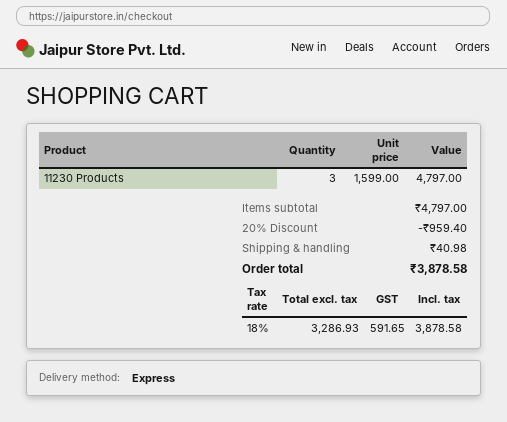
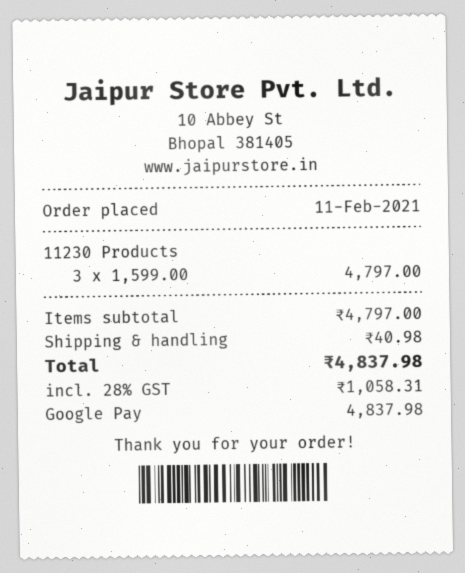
discount: 20% = 959.40 -> none
tax: 18% = 591.65 -> 28% = 1058.31
total: 3878.58 -> 4837.98

